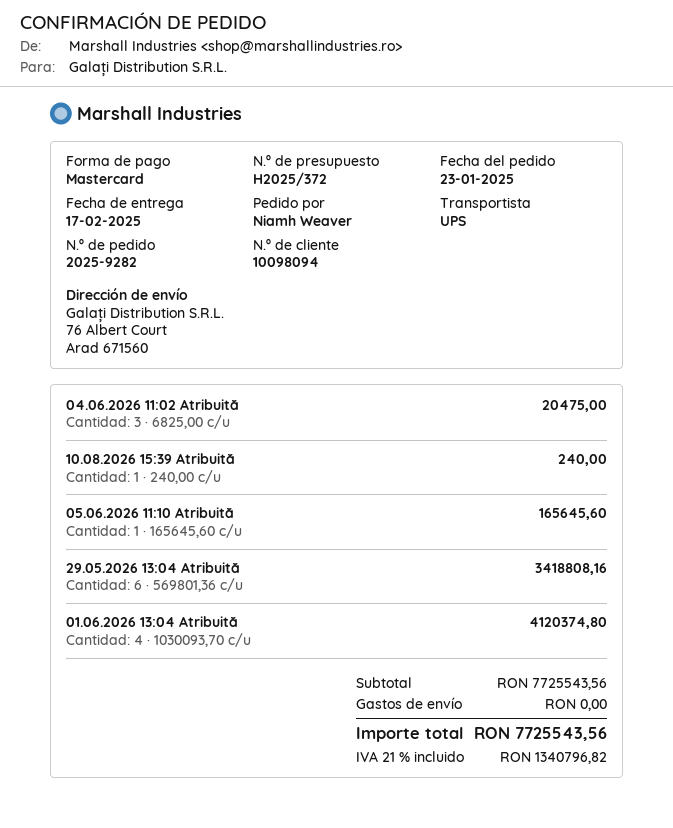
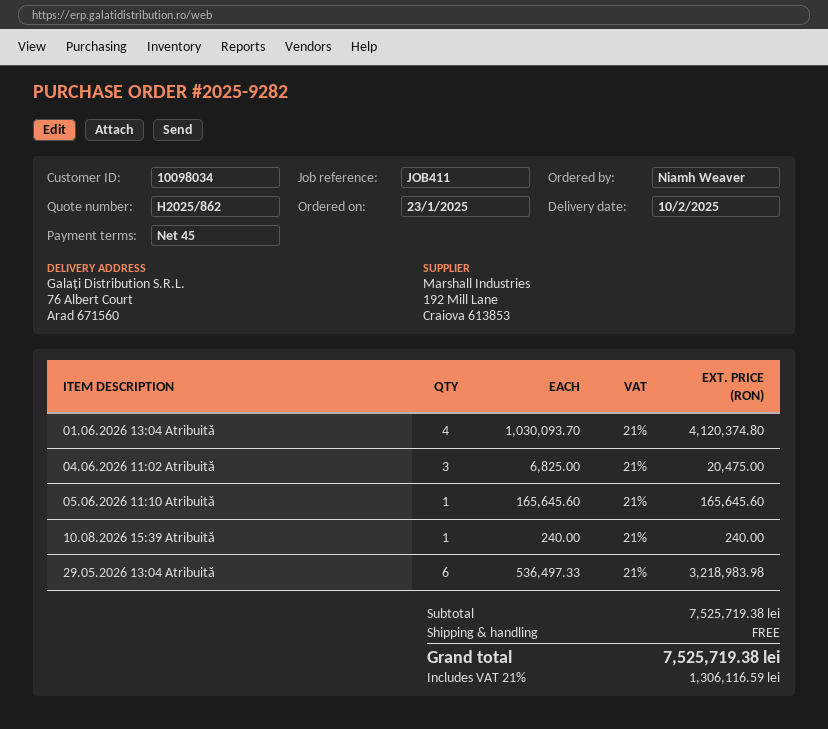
quote number: H2025/372 -> H2025/862
delivery date: 2025-02-17 -> 2025-02-10
customer number: 10098094 -> 10098034
29.05.2026 13:04 Atribuită: 6 x 569801.36 = 3418808.16 -> 6 x 536497.33 = 3218983.98
subtotal: 7725543.56 -> 7525719.38
tax: 21% = 1340796.82 -> 21% = 1306116.59
total: 7725543.56 -> 7525719.38

